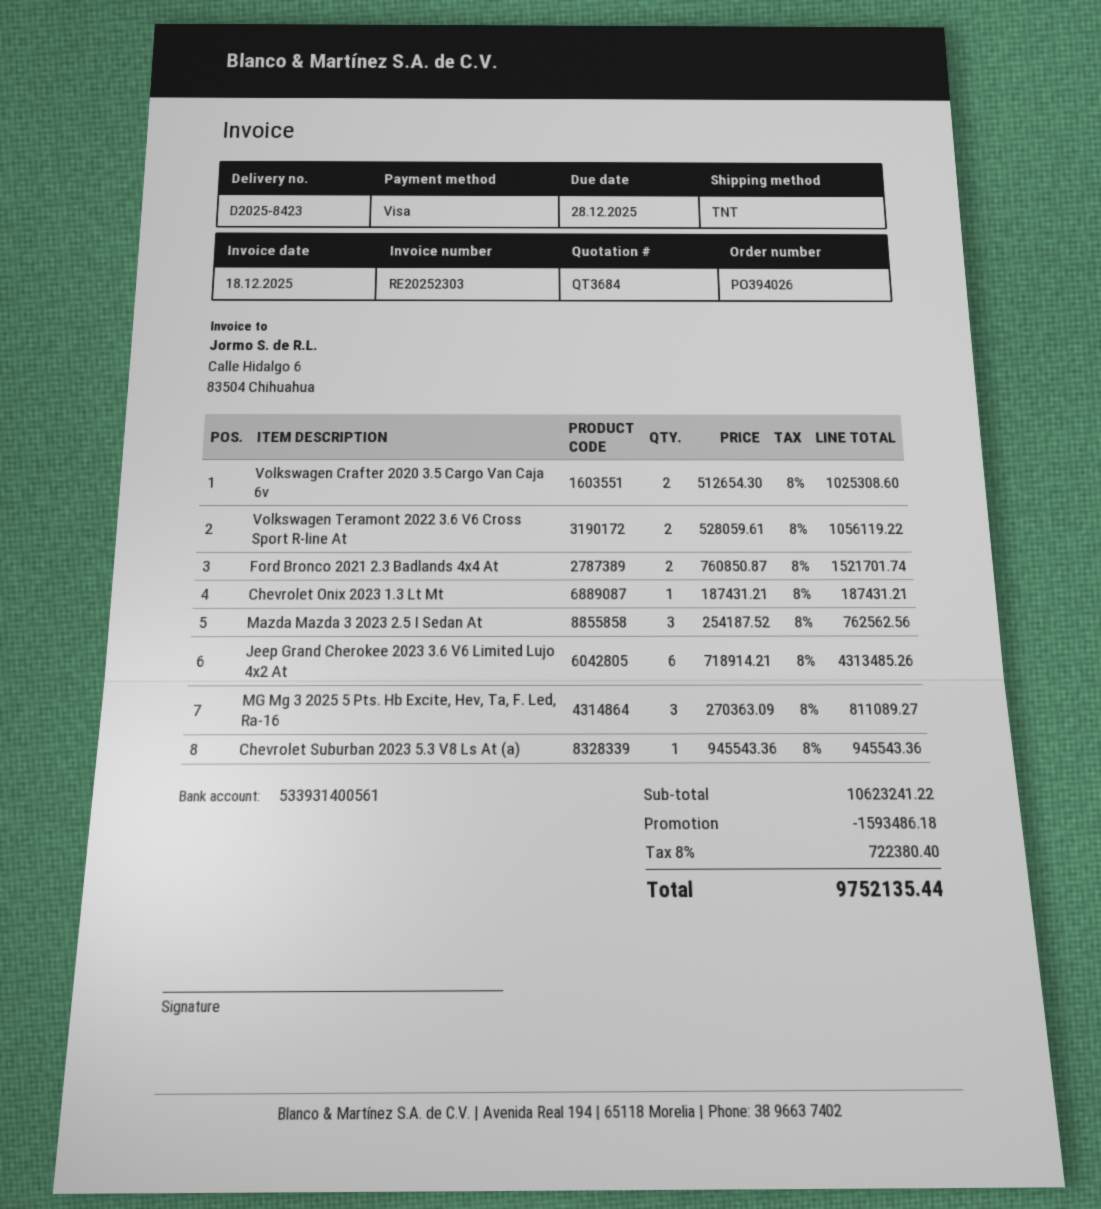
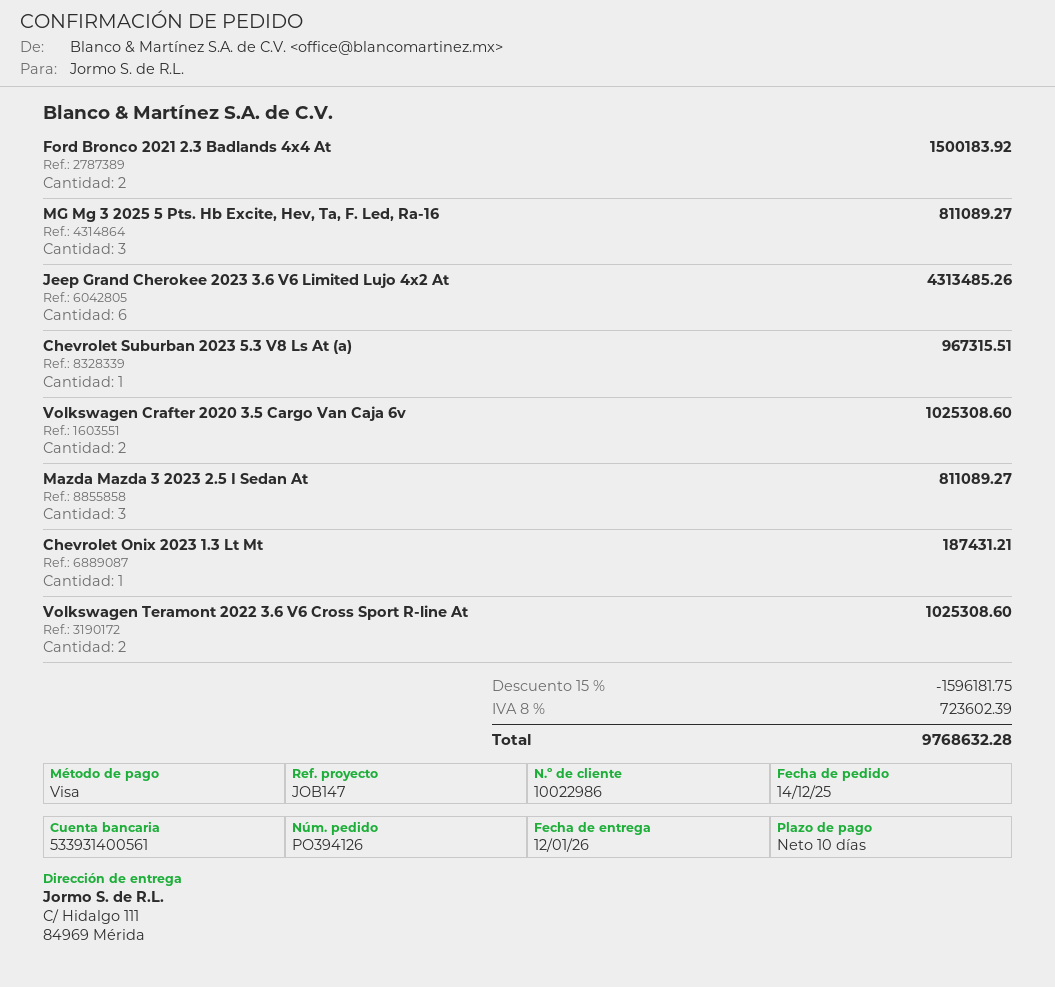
order number: PO394026 -> PO394126
Volkswagen Teramont 2022 3.6 V6 Cross Sport R-line At: 2 for 1056119.22 -> 2 for 1025308.60
Ford Bronco 2021 2.3 Badlands 4x4 At: 2 for 1521701.74 -> 2 for 1500183.92
Mazda Mazda 3 2023 2.5 I Sedan At: 3 for 762562.56 -> 3 for 811089.27
Chevrolet Suburban 2023 5.3 V8 Ls At (a): 1 for 945543.36 -> 1 for 967315.51
discount: 1593486.18 -> 1596181.75
tax: 8% = 722380.40 -> 8% = 723602.39
total: 9752135.44 -> 9768632.28

